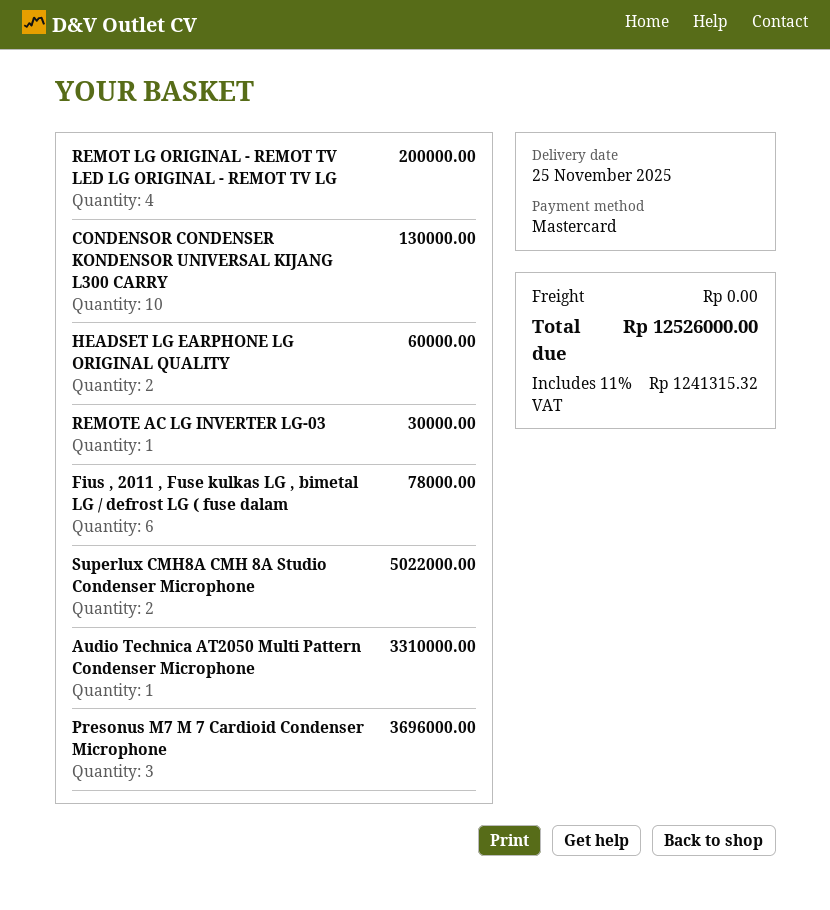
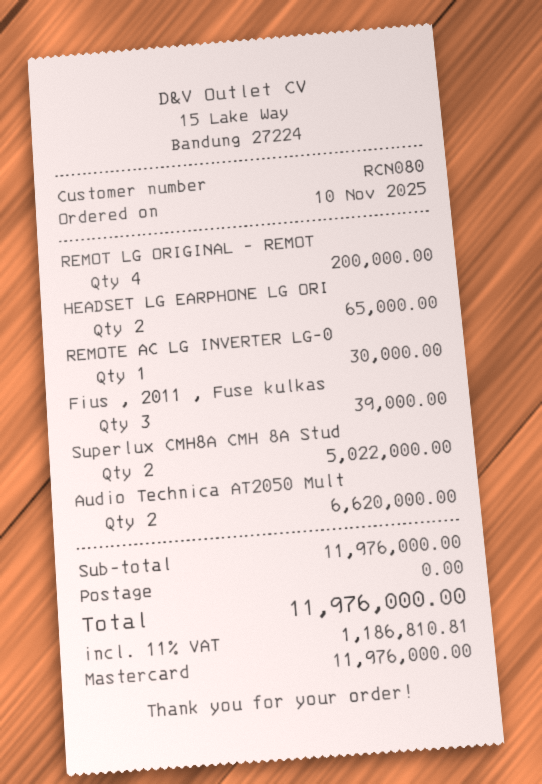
CONDENSOR CONDENSER KONDENSOR UNIVERSAL KIJANG L300 CARRY: 10 for 130000.00 -> none
HEADSET LG EARPHONE LG ORIGINAL QUALITY: 2 for 60000.00 -> 2 for 65000.00
Fius , 2011 , Fuse kulkas LG , bimetal LG / defrost LG ( fuse dalam: 6 for 78000.00 -> 3 for 39000.00
Audio Technica AT2050 Multi Pattern Condenser Microphone: 1 for 3310000.00 -> 2 for 6620000.00
Presonus M7 M 7 Cardioid Condenser Microphone: 3 for 3696000.00 -> none
tax: 11% = 1241315.32 -> 11% = 1186810.81
total: 12526000.00 -> 11976000.00

